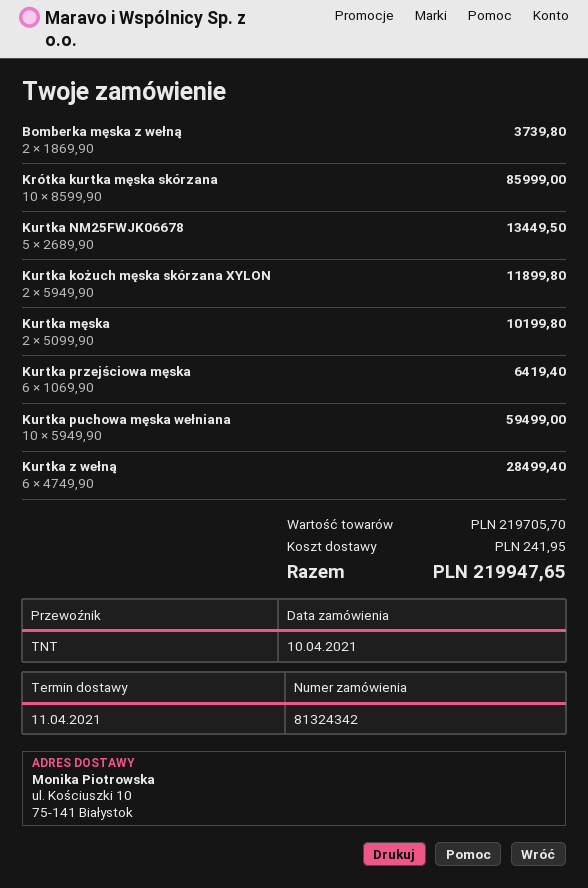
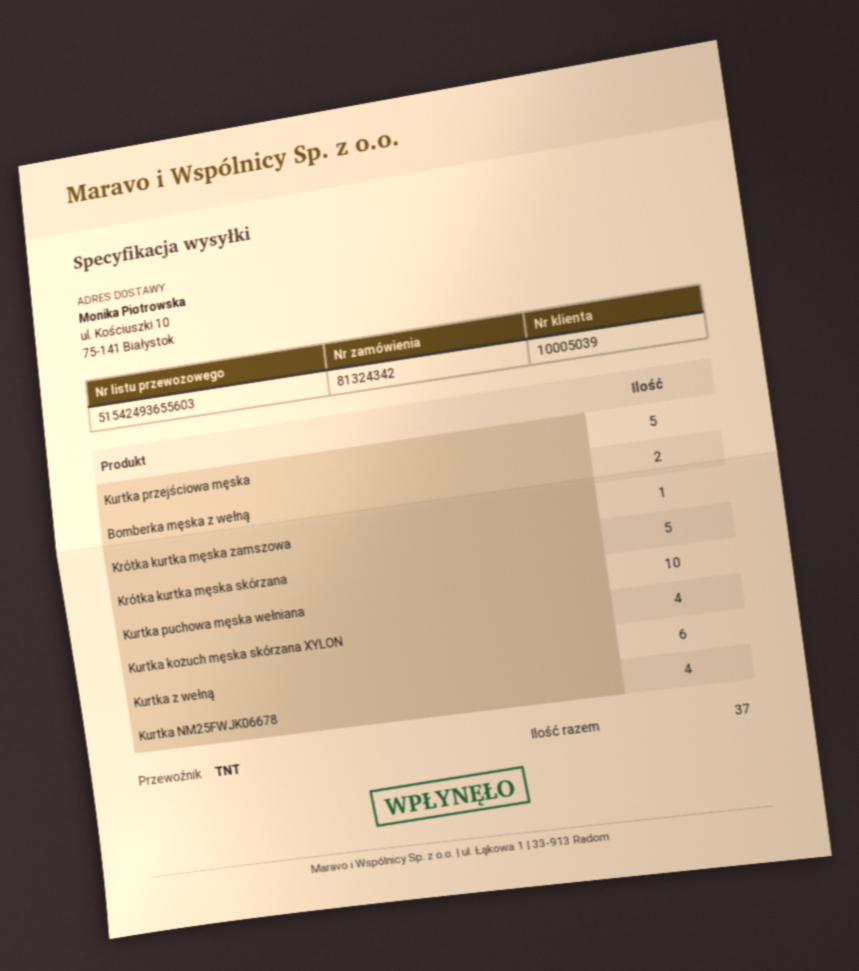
Krótka kurtka męska skórzana: 10 -> 5
Kurtka NM25FWJK06678: 5 -> 4
Kurtka kożuch męska skórzana XYLON: 2 -> 4
Kurtka męska: 2 -> none
Kurtka przejściowa męska: 6 -> 5
Krótka kurtka męska zamszowa: none -> 1

